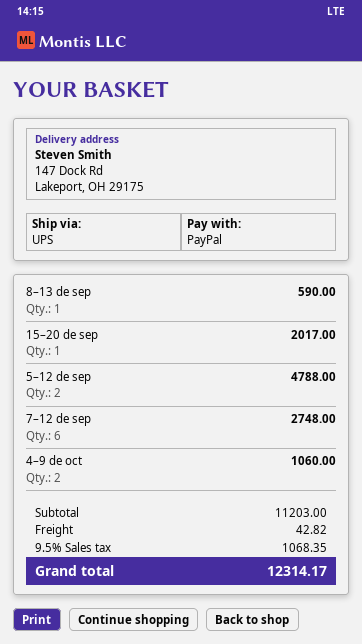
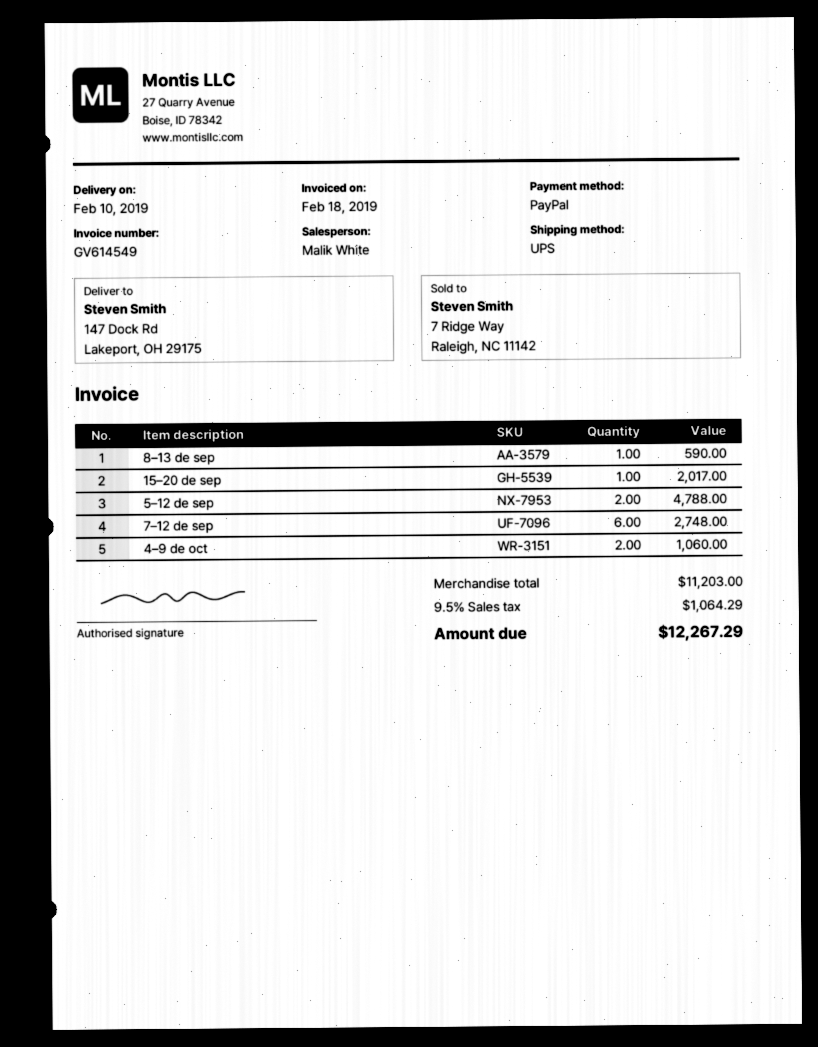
shipping: 42.82 -> none
tax: 9.5% = 1068.35 -> 9.5% = 1064.29
total: 12314.17 -> 12267.29

